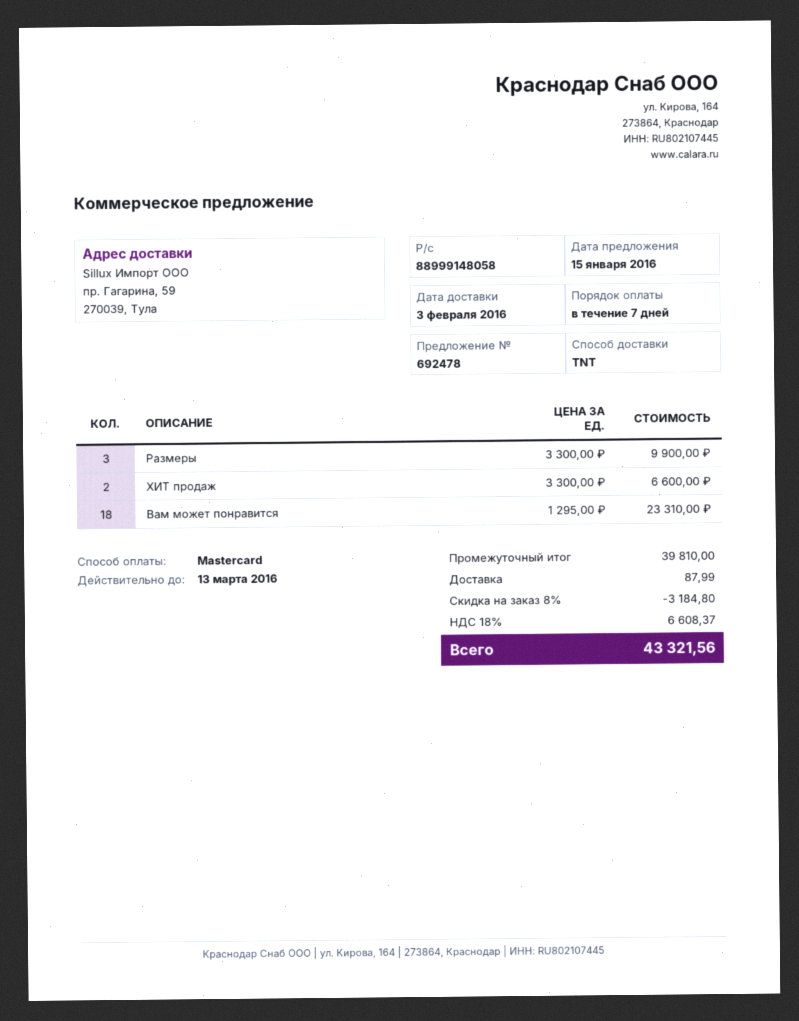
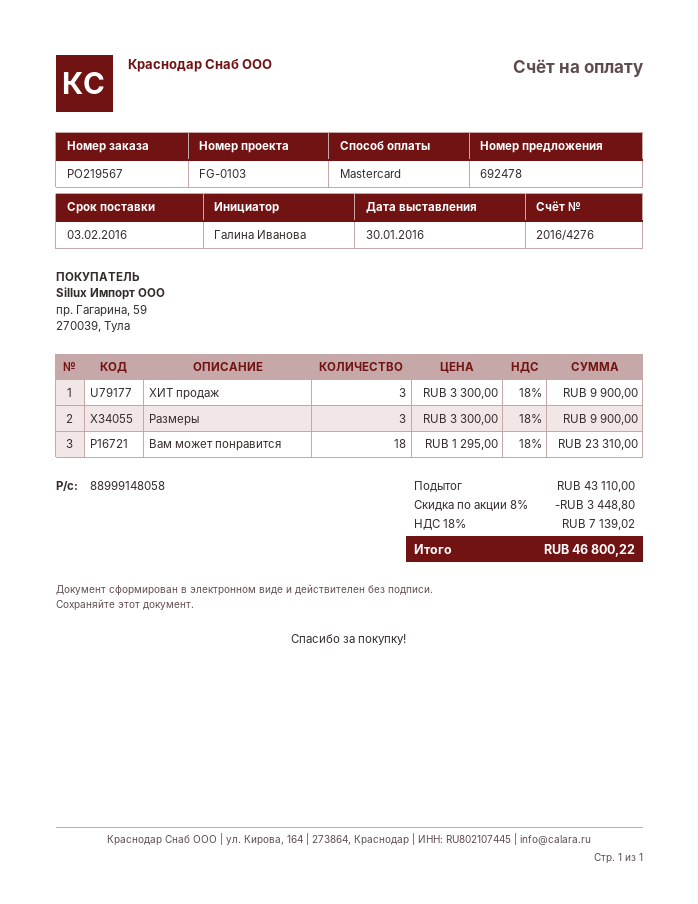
ХИТ продаж: 2 x 3300.00 = 6600.00 -> 3 x 3300.00 = 9900.00
subtotal: 39810.00 -> 43110.00
discount: 8% = 3184.80 -> 8% = 3448.80
shipping: 87.99 -> none
tax: 18% = 6608.37 -> 18% = 7139.02
total: 43321.56 -> 46800.22

